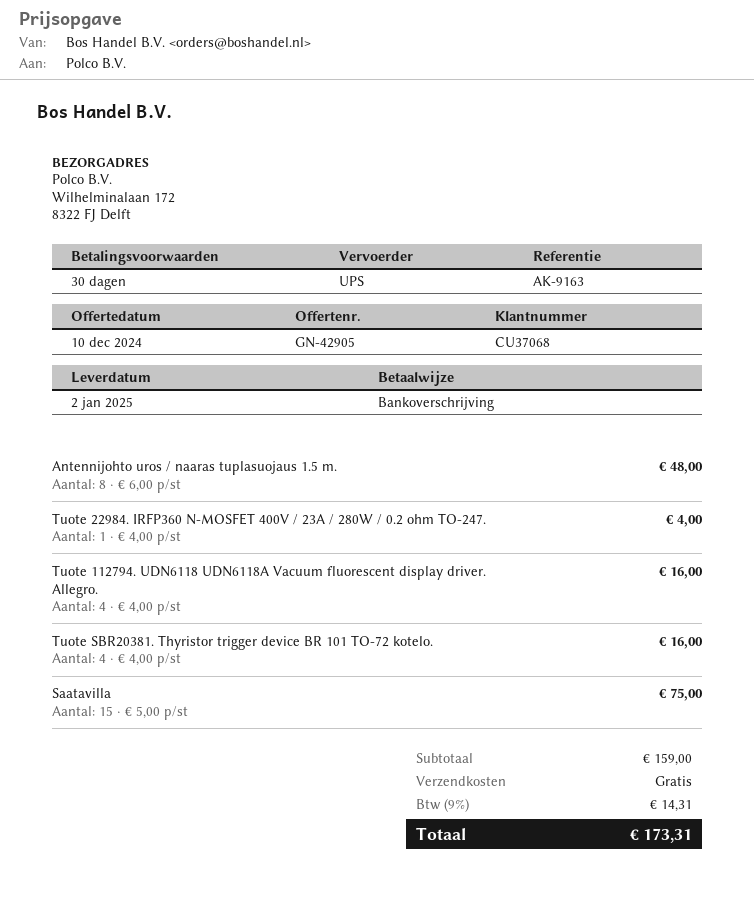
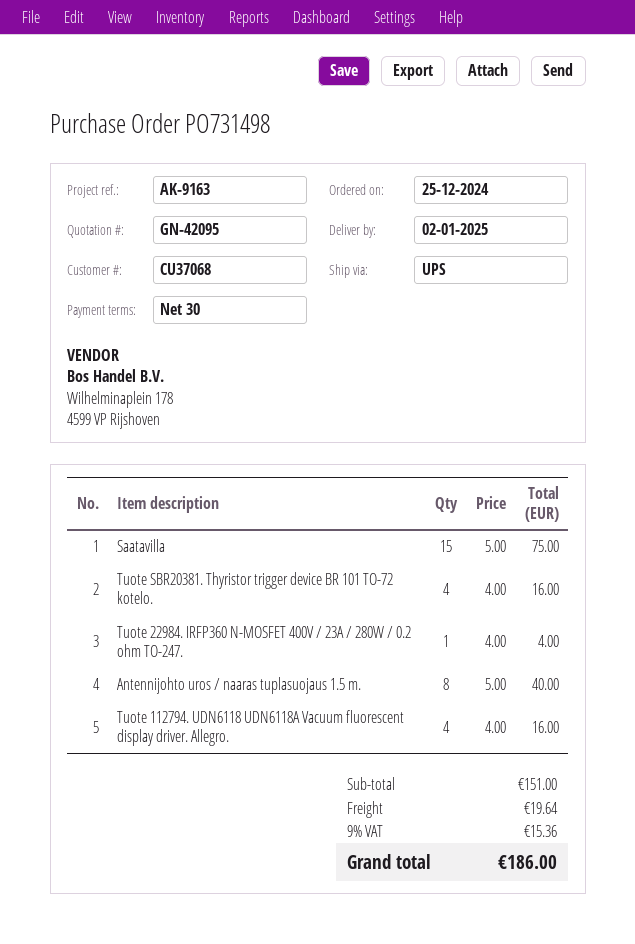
quote number: GN-42905 -> GN-42095
Antennijohto uros / naaras tuplasuojaus 1.5 m.: 8 x 6.00 = 48.00 -> 8 x 5.00 = 40.00
subtotal: 159.00 -> 151.00
shipping: 0.00 -> 19.64
tax: 9% = 14.31 -> 9% = 15.36
total: 173.31 -> 186.00

